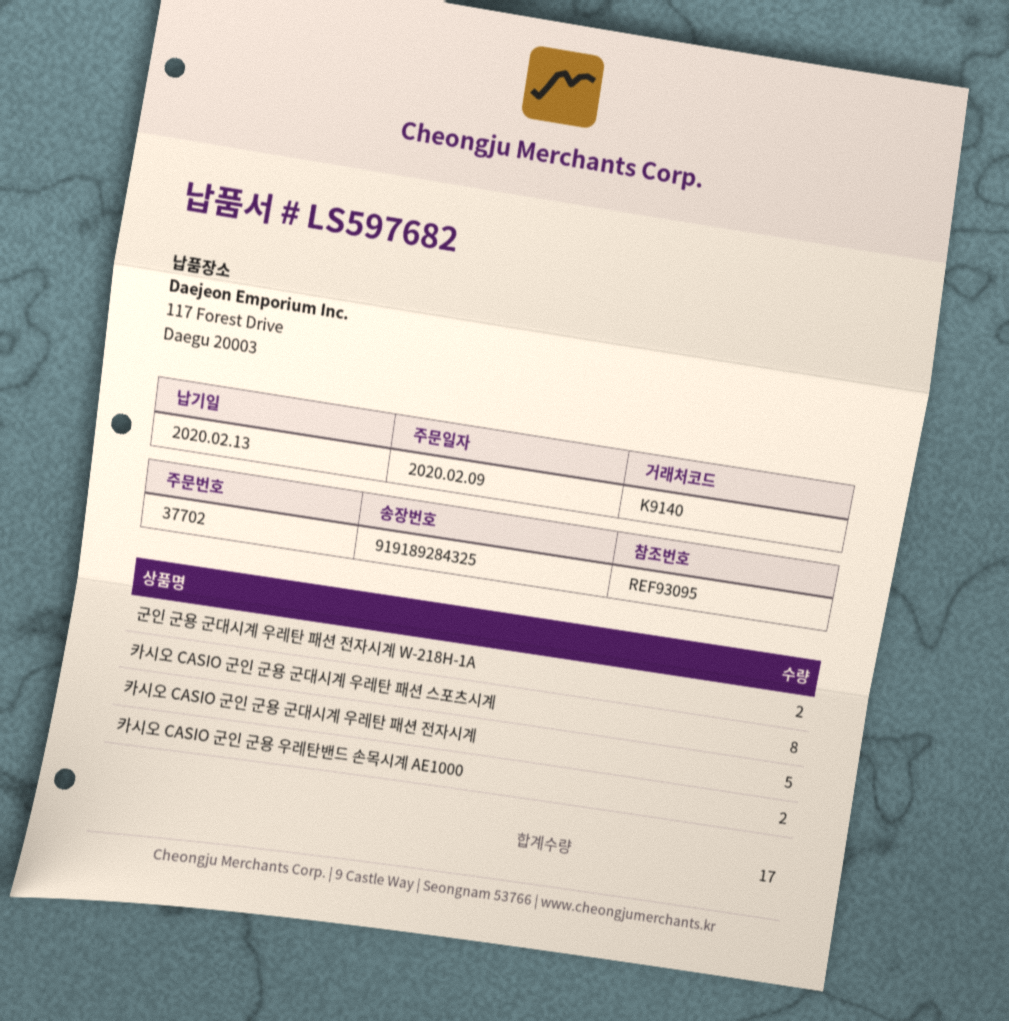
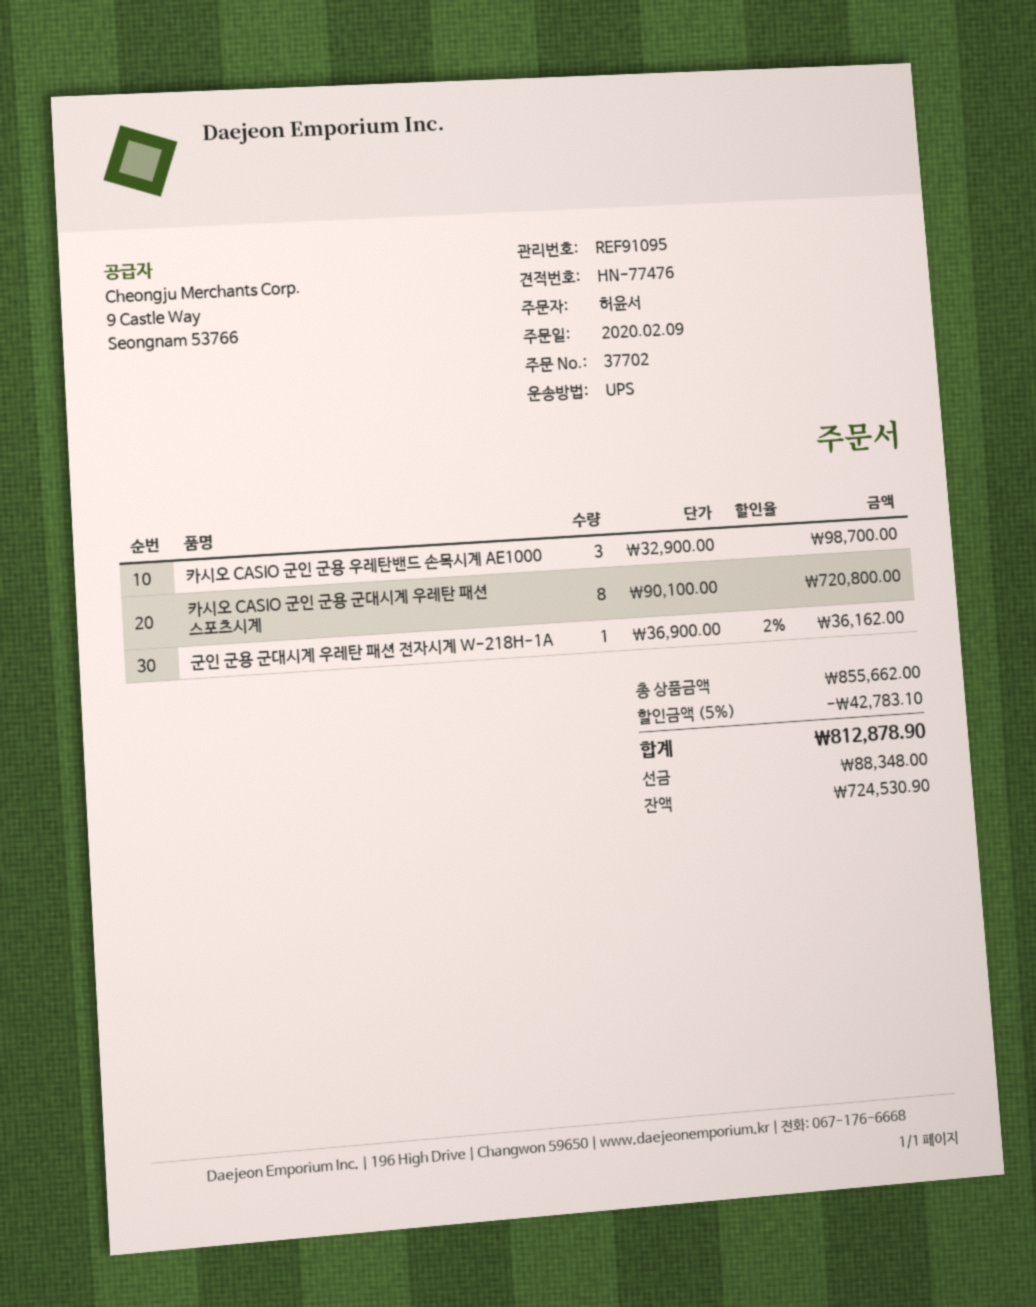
reference: REF93095 -> REF91095
군인 군용 군대시계 우레탄 패션 전자시계 W-218H-1A: 2 -> 1
카시오 CASIO 군인 군용 군대시계 우레탄 패션 전자시계: 5 -> none
카시오 CASIO 군인 군용 우레탄밴드 손목시계 AE1000: 2 -> 3

